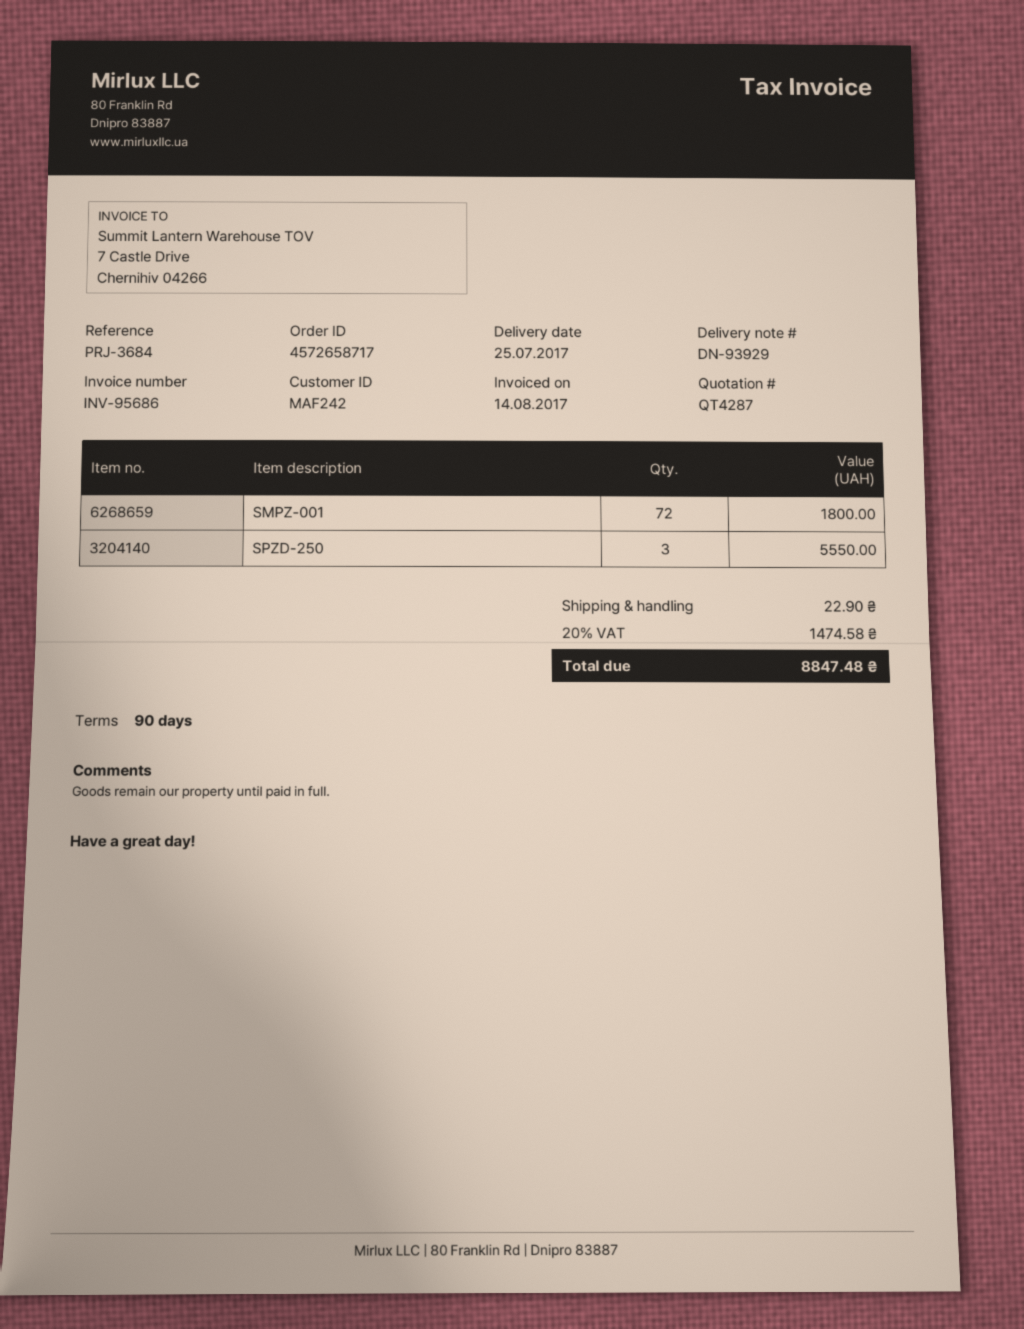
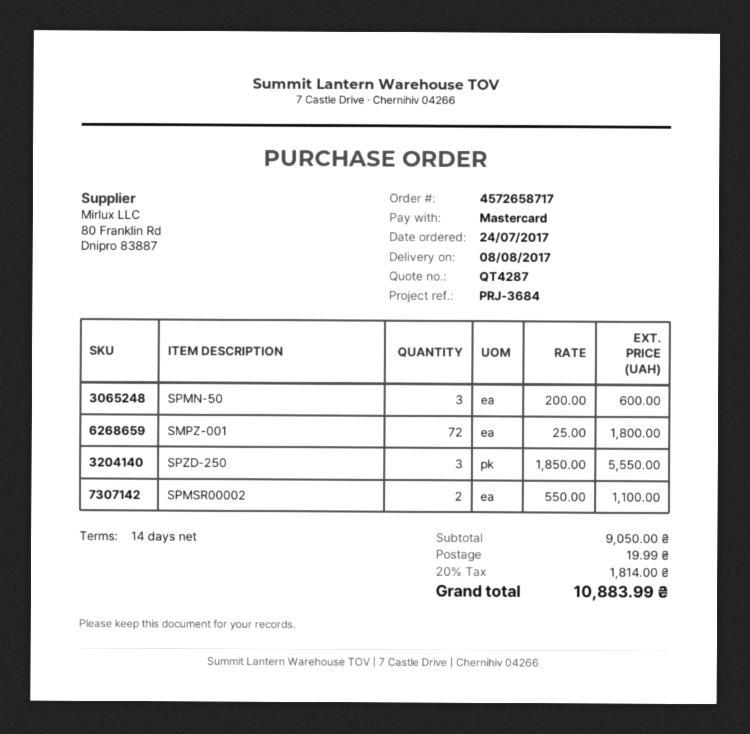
delivery date: 2017-07-25 -> 2017-08-08
payment terms: 90 days -> 14 days
SPMN-50: none -> 3 for 600.00
SPMSR00002: none -> 2 for 1100.00
shipping: 22.90 -> 19.99
tax: 20% = 1474.58 -> 20% = 1814.00
total: 8847.48 -> 10883.99

